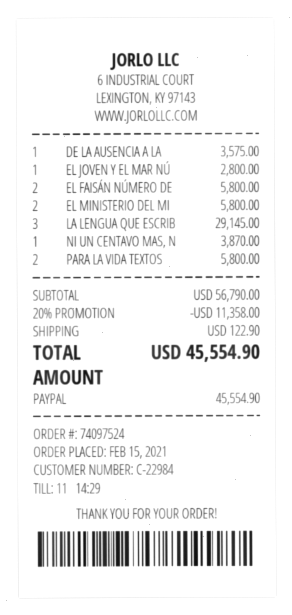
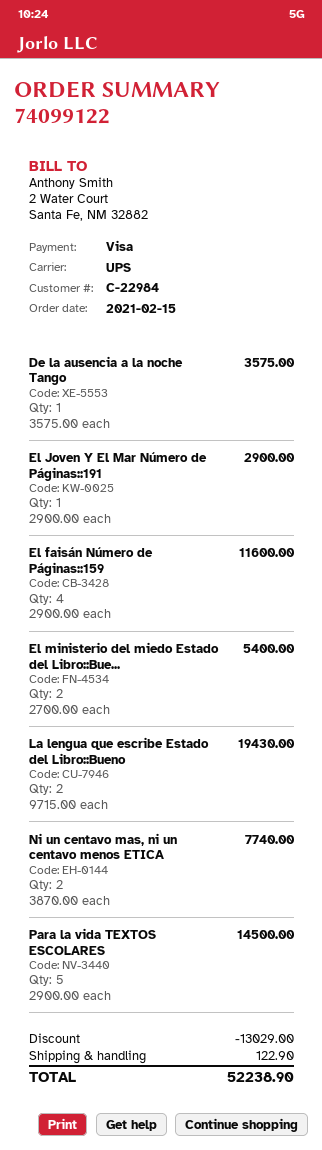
order number: 74097524 -> 74099122
payment method: PayPal -> Visa
EL JOVEN Y EL MAR NÚ: 1 for 2800.00 -> 1 for 2900.00
EL FAISÁN NÚMERO DE: 2 for 5800.00 -> 4 for 11600.00
EL MINISTERIO DEL MI: 2 for 5800.00 -> 2 for 5400.00
LA LENGUA QUE ESCRIB: 3 for 29145.00 -> 2 for 19430.00
NI UN CENTAVO MAS, N: 1 for 3870.00 -> 2 for 7740.00
PARA LA VIDA TEXTOS: 2 for 5800.00 -> 5 for 14500.00
discount: 11358.00 -> 13029.00
total: 45554.90 -> 52238.90

